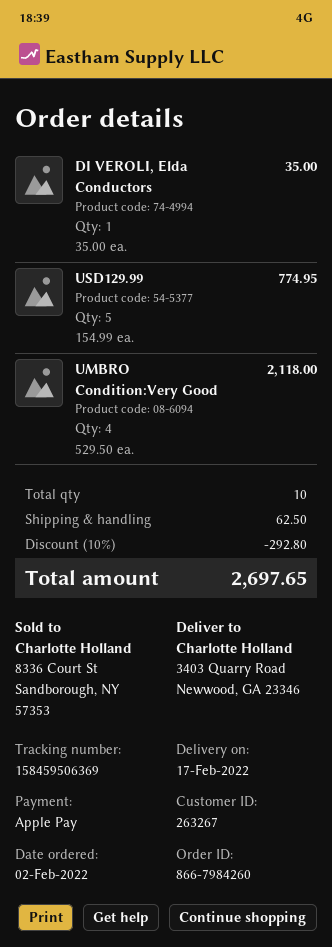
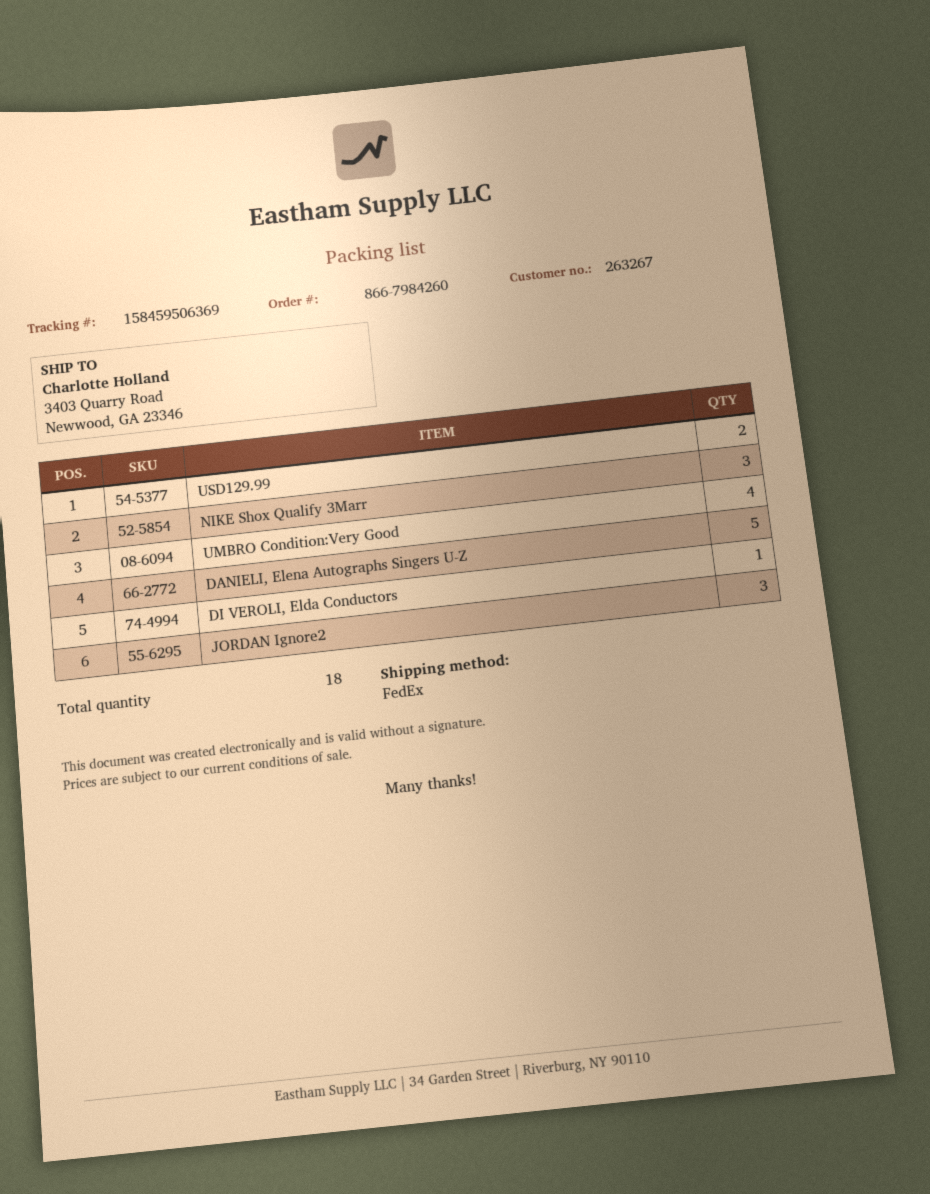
USD129.99: 5 -> 2
NIKE Shox Qualify 3Marr: none -> 3
DANIELI, Elena Autographs Singers U-Z: none -> 5
JORDAN Ignore2: none -> 3
total quantity: 10 -> 18

